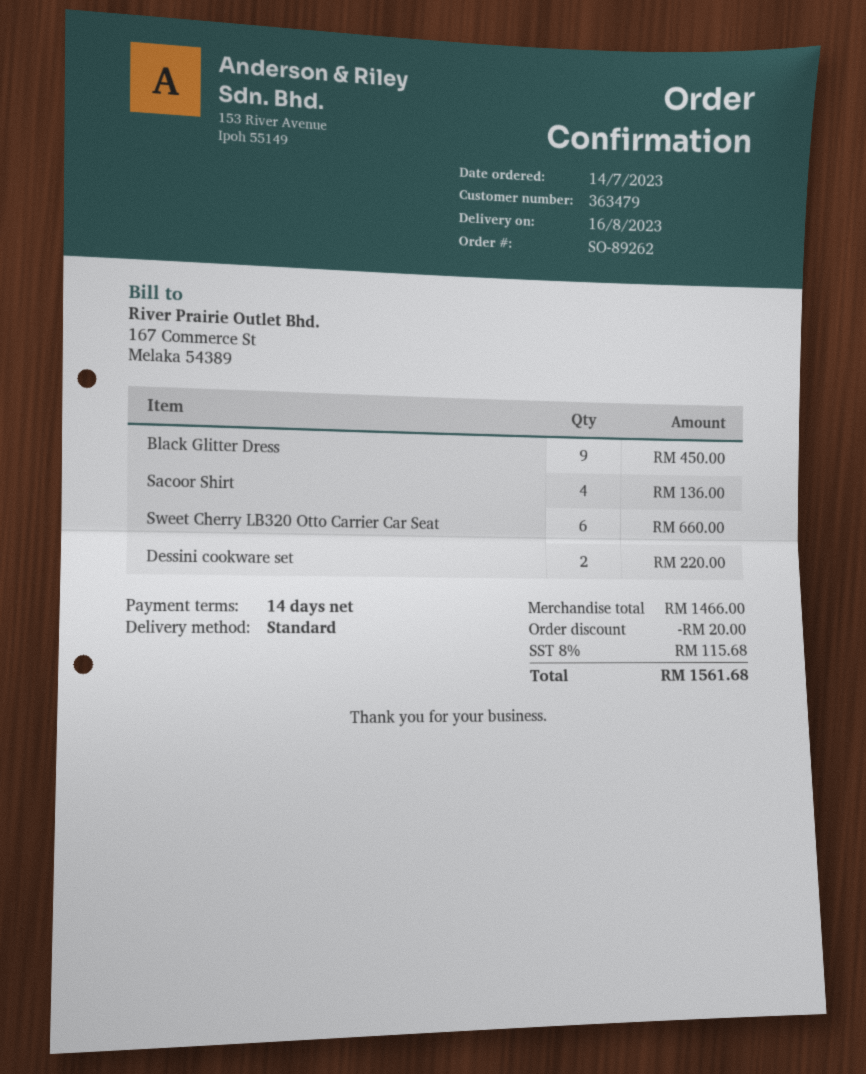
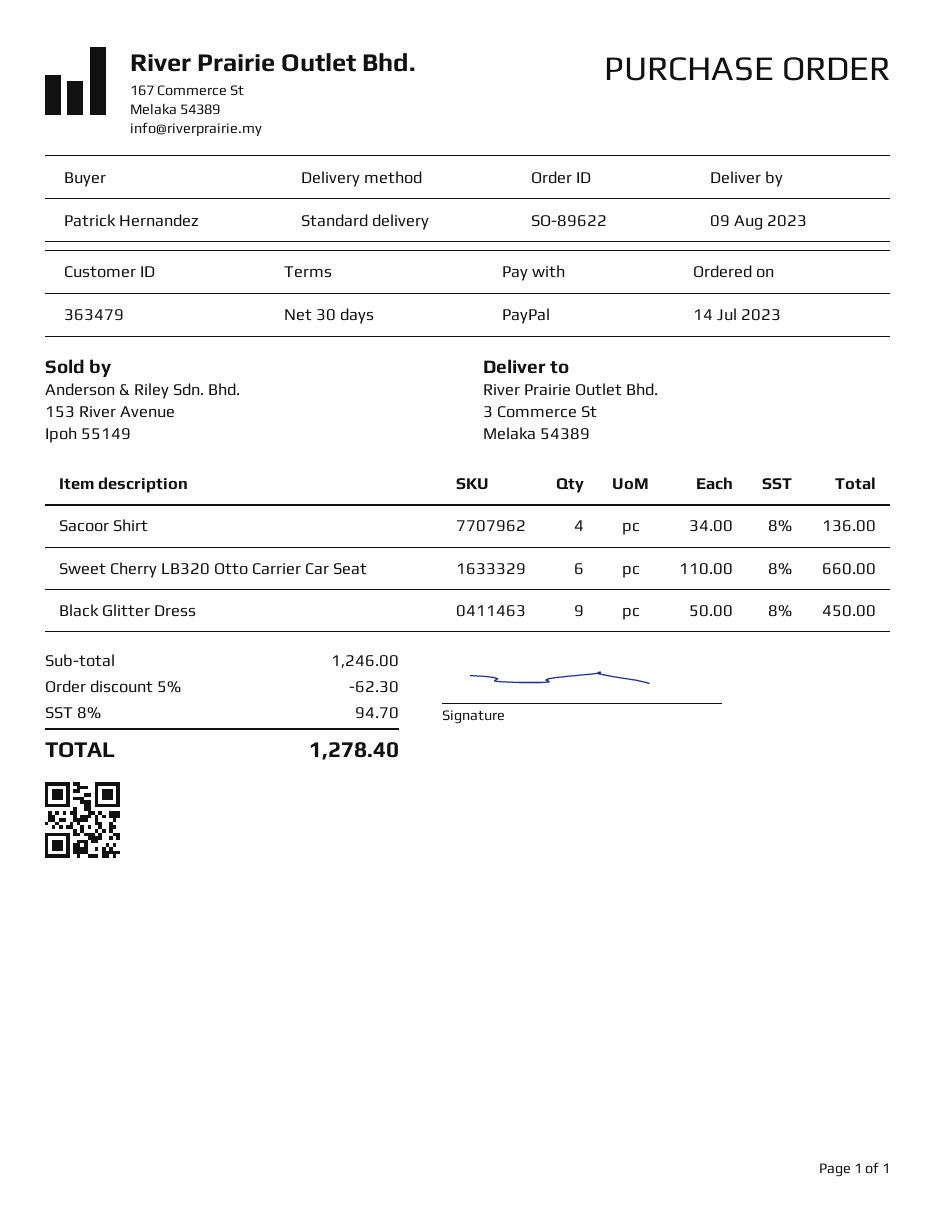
order number: SO-89262 -> SO-89622
delivery date: 2023-08-16 -> 2023-08-09
payment terms: 14 days -> 30 days
Dessini cookware set: 2 for 220.00 -> none
subtotal: 1466.00 -> 1246.00
discount: 20.00 -> 62.30
tax: 8% = 115.68 -> 8% = 94.70
total: 1561.68 -> 1278.40

